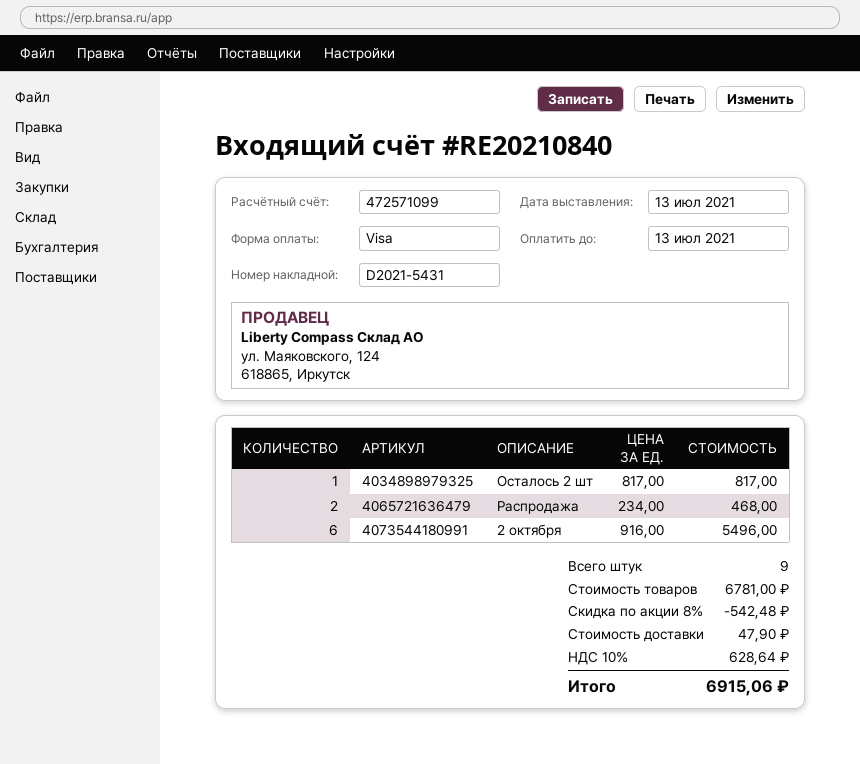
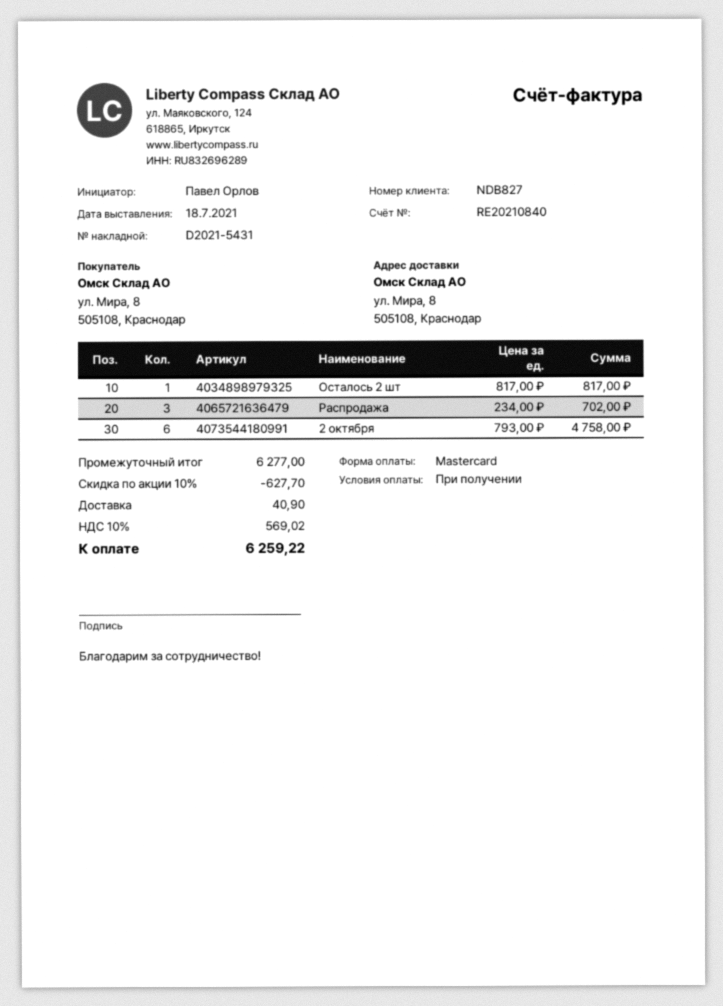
invoice date: 2021-07-13 -> 2021-07-18
payment method: Visa -> Mastercard
Распродажа: 2 x 234.00 = 468.00 -> 3 x 234.00 = 702.00
2 октября: 6 x 916.00 = 5496.00 -> 6 x 793.00 = 4758.00
subtotal: 6781.00 -> 6277.00
discount: 8% = 542.48 -> 10% = 627.70
shipping: 47.90 -> 40.90
tax: 10% = 628.64 -> 10% = 569.02
total: 6915.06 -> 6259.22

